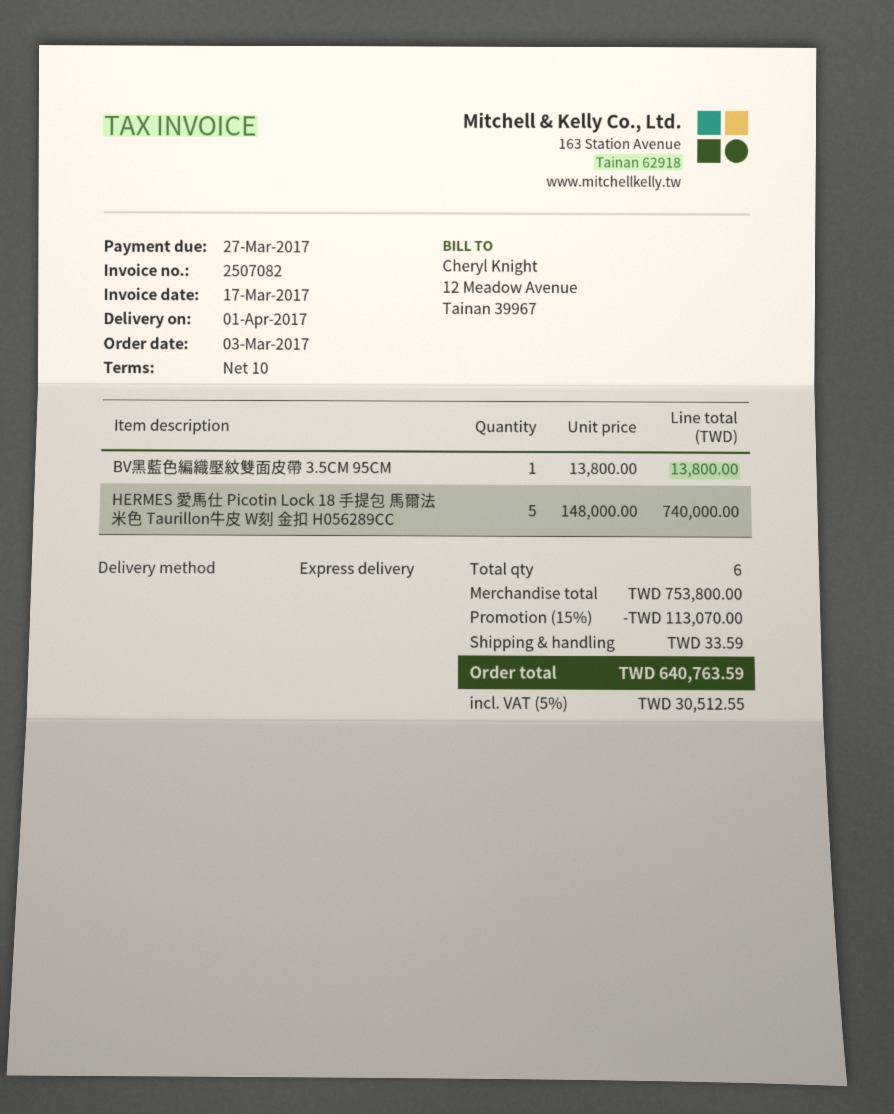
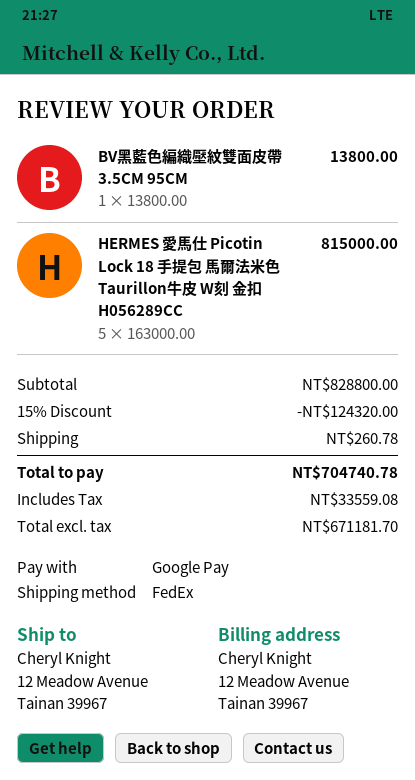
shipping method: express -> FedEx
HERMES 愛馬仕 Picotin Lock 18 手提包 馬爾法米色 Taurillon牛皮 W刻 金扣 H056289CC: 5 x 148000.00 = 740000.00 -> 5 x 163000.00 = 815000.00
subtotal: 753800.00 -> 828800.00
discount: 15% = 113070.00 -> 15% = 124320.00
shipping: 33.59 -> 260.78
tax: 30512.55 -> 33559.08
total: 640763.59 -> 704740.78

